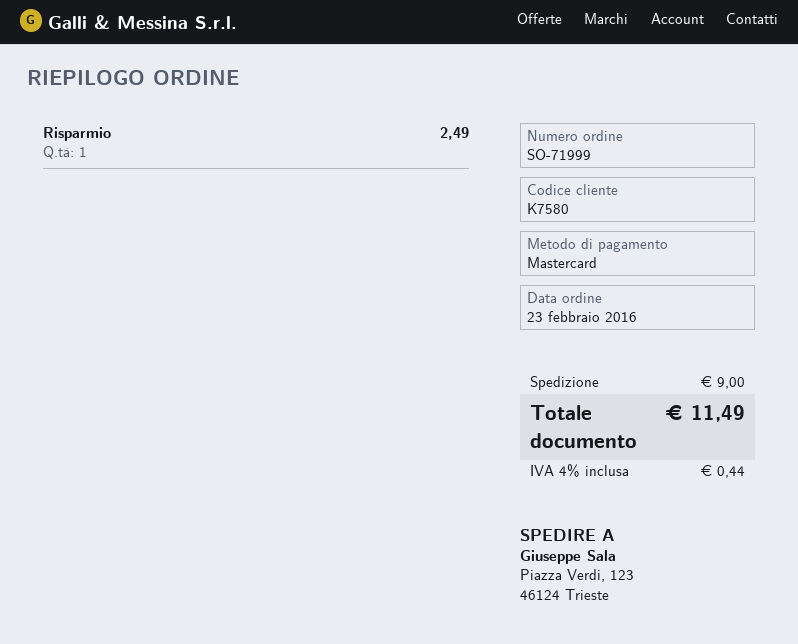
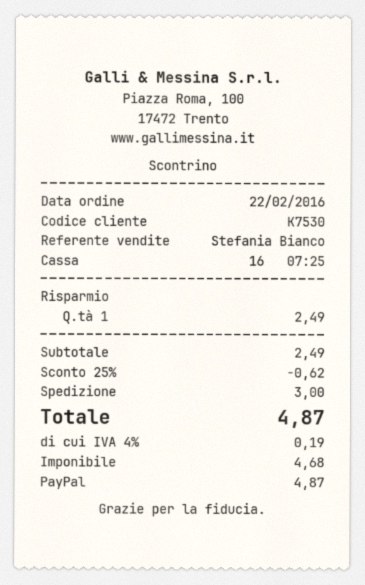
order date: 2016-02-23 -> 2016-02-22
customer number: K7580 -> K7530
payment method: Mastercard -> PayPal
discount: none -> 25% = 0.62
shipping: 9.00 -> 3.00
tax: 4% = 0.44 -> 4% = 0.19
total: 11.49 -> 4.87

